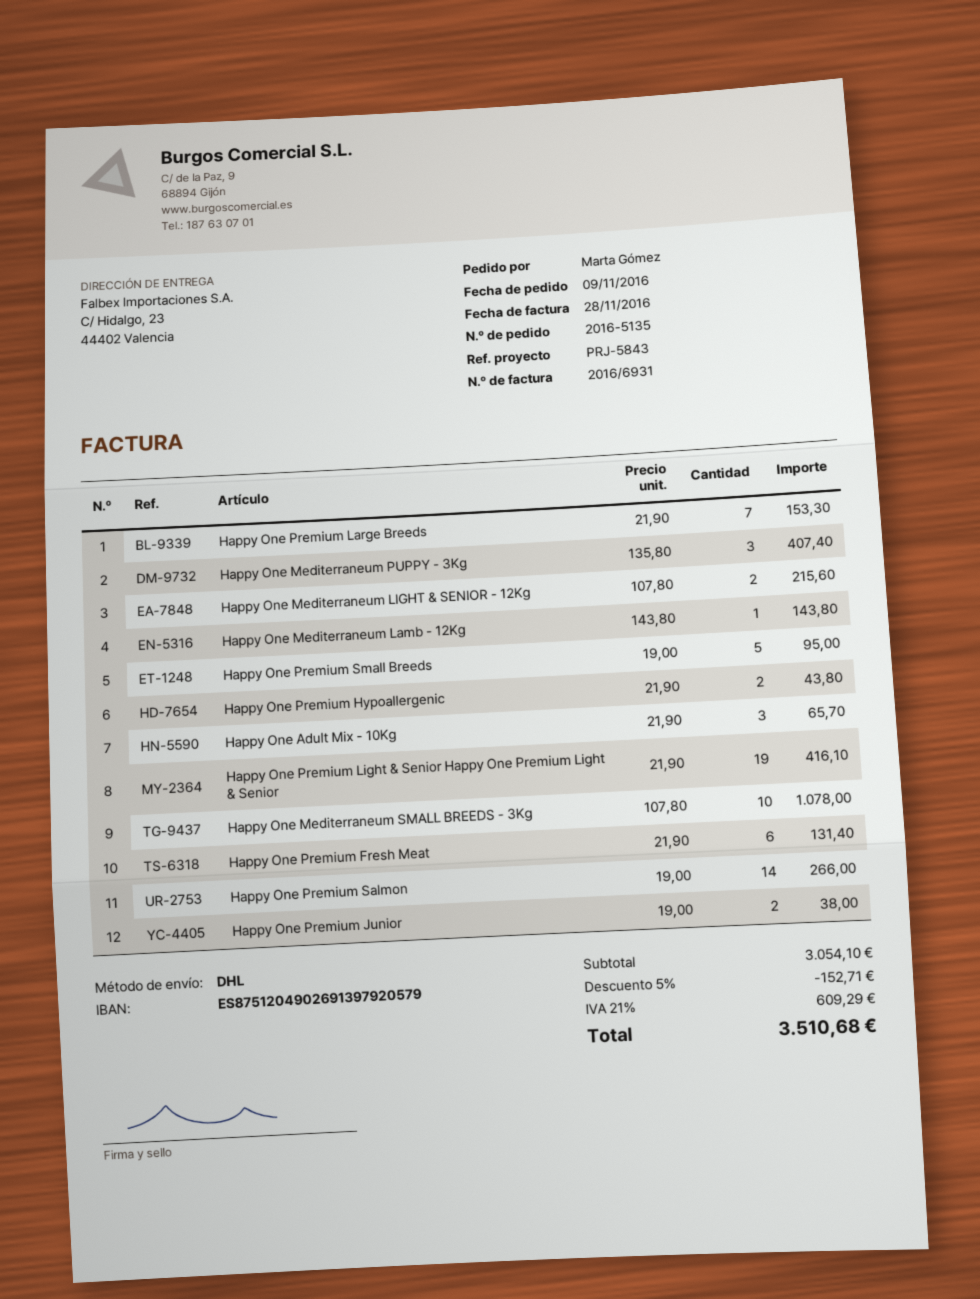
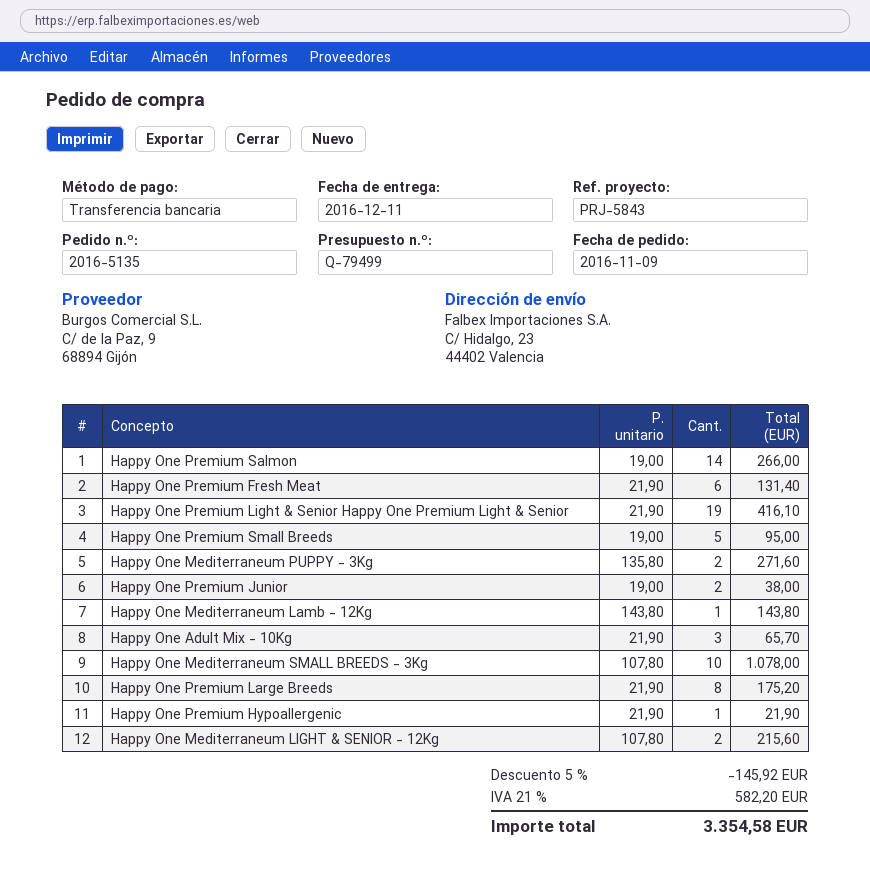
Happy One Premium Large Breeds: 7 x 21.90 = 153.30 -> 8 x 21.90 = 175.20
Happy One Mediterraneum PUPPY - 3Kg: 3 x 135.80 = 407.40 -> 2 x 135.80 = 271.60
Happy One Premium Hypoallergenic: 2 x 21.90 = 43.80 -> 1 x 21.90 = 21.90
discount: 5% = 152.71 -> 5% = 145.92
tax: 21% = 609.29 -> 21% = 582.20
total: 3510.68 -> 3354.58

